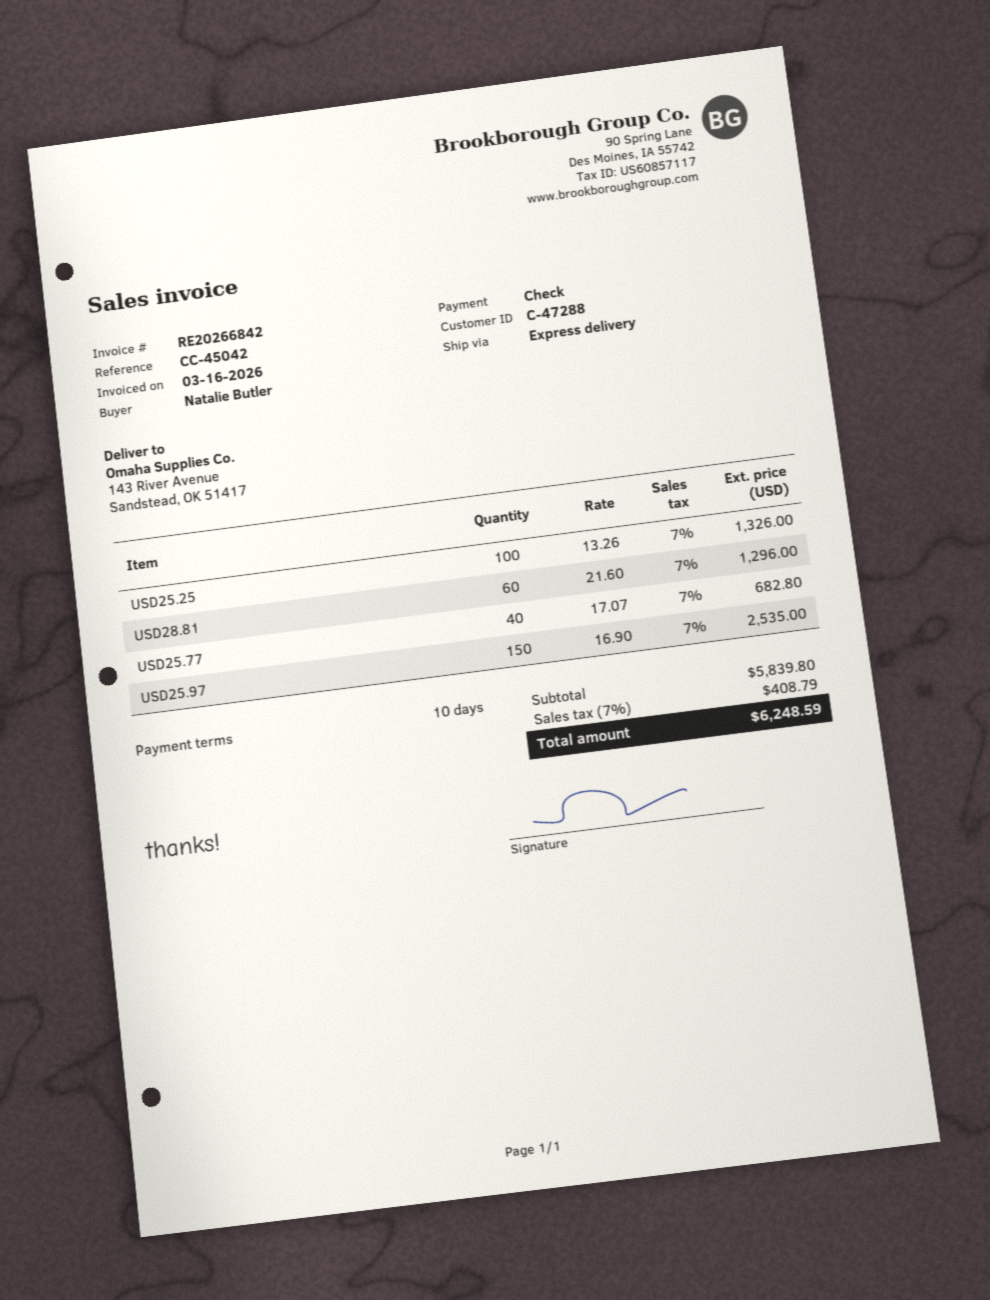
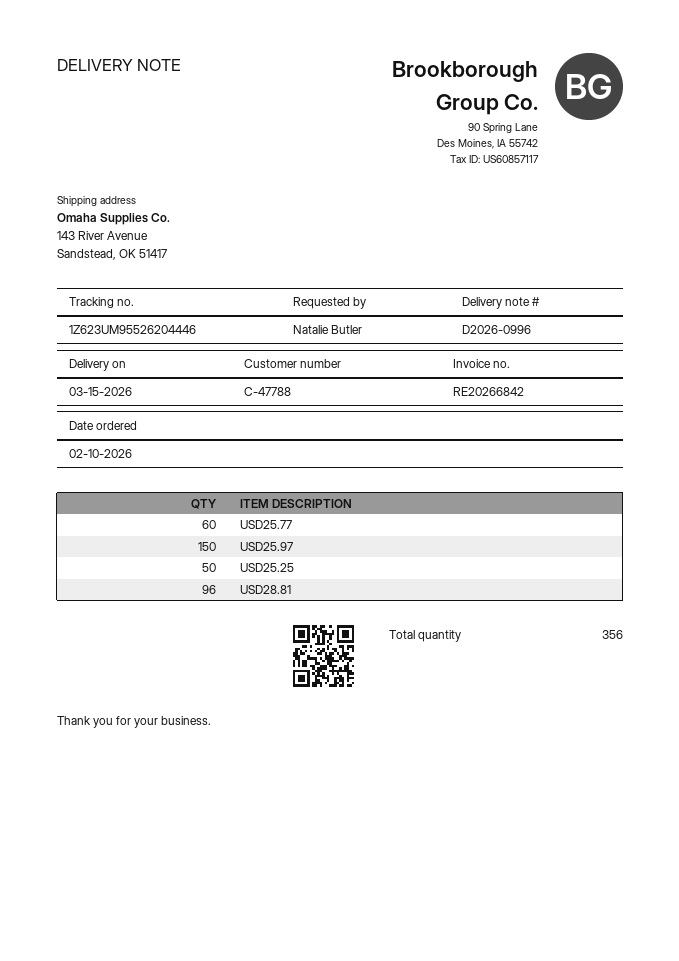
customer number: C-47288 -> C-47788
USD25.25: 100 -> 50
USD28.81: 60 -> 96
USD25.77: 40 -> 60

